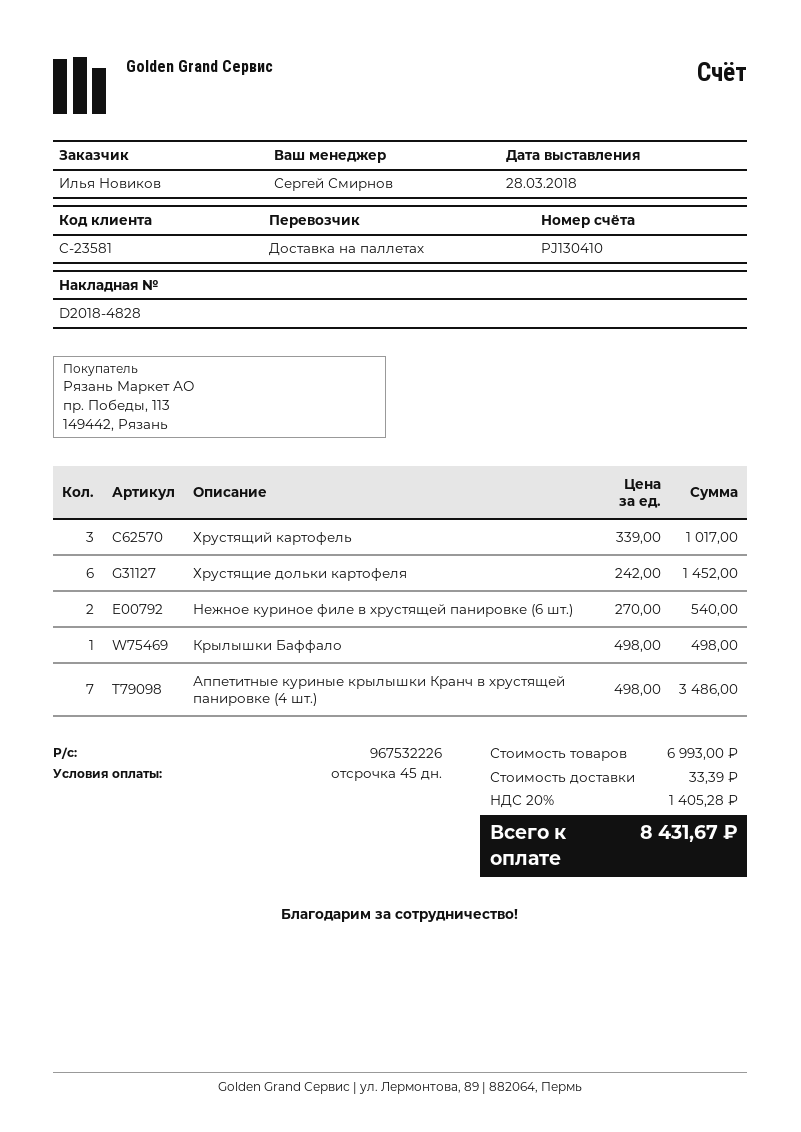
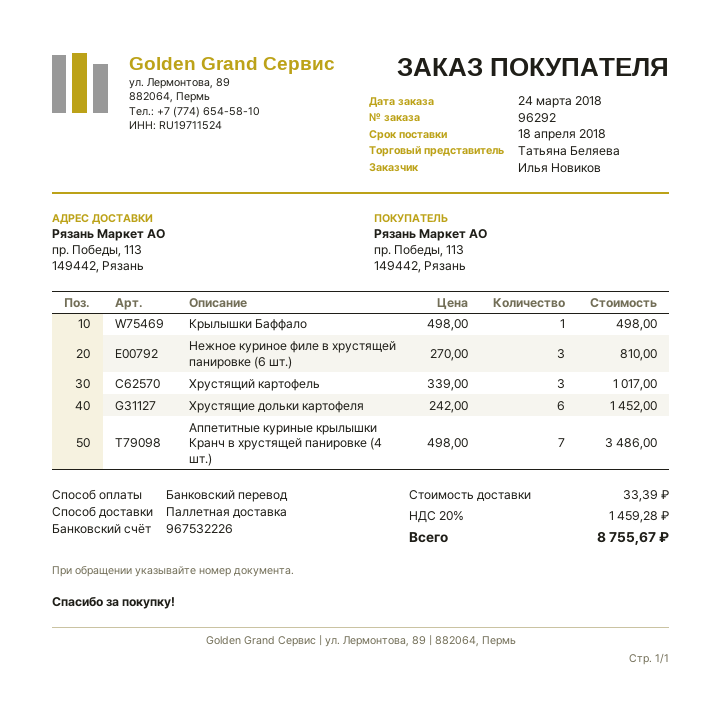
sales rep: Сергей Смирнов -> Татьяна Беляева
Нежное куриное филе в хрустящей панировке (6 шт.): 2 x 270.00 = 540.00 -> 3 x 270.00 = 810.00
tax: 20% = 1405.28 -> 20% = 1459.28
total: 8431.67 -> 8755.67

